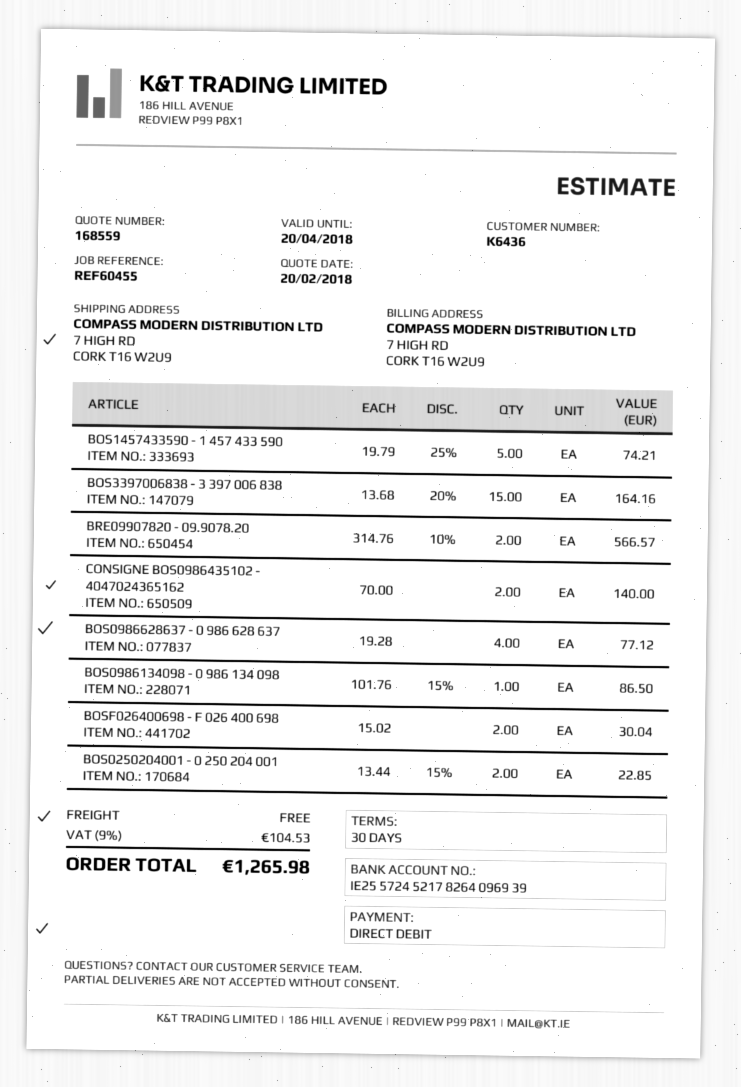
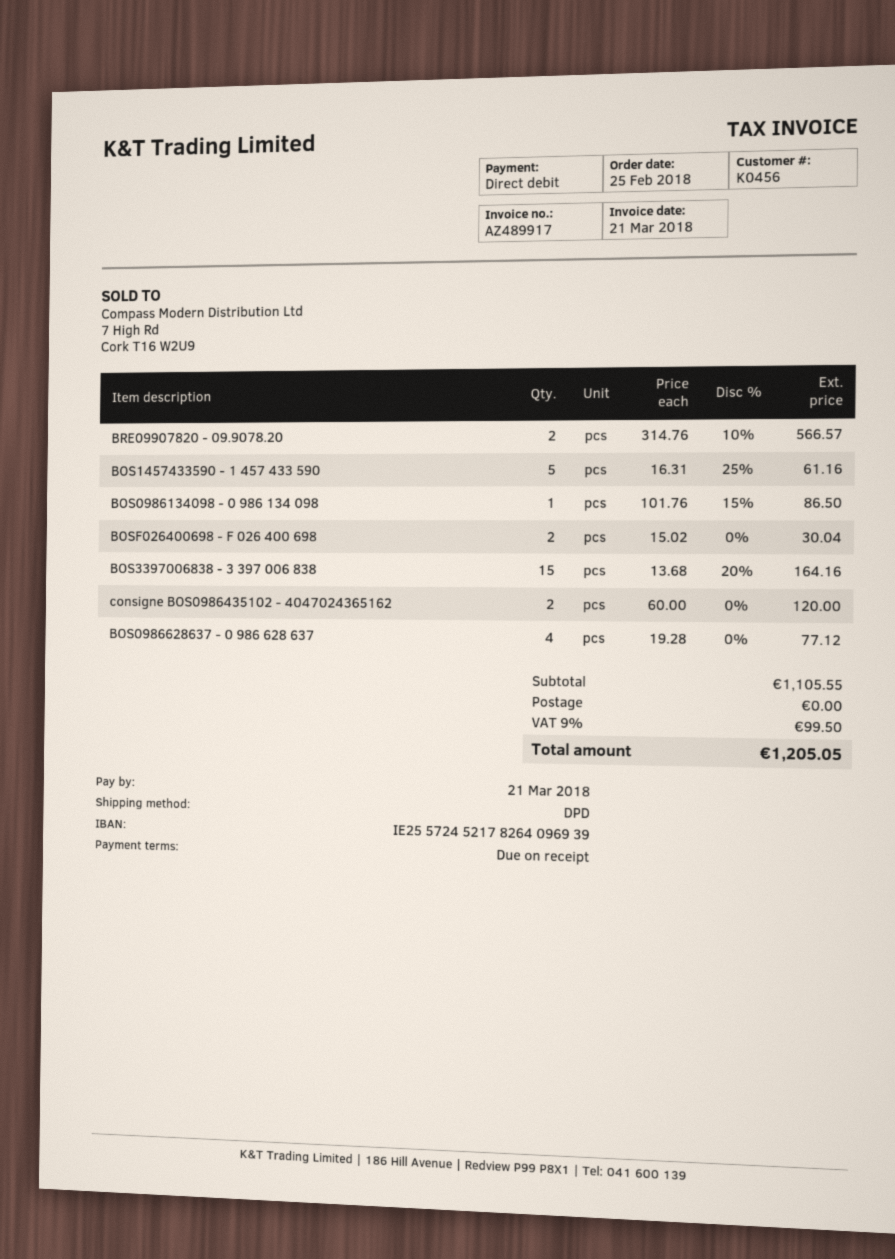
payment terms: 30 days -> on receipt
customer number: K6436 -> K0456
BOS1457433590 - 1 457 433 590: 5 x 19.79 - 25% = 74.21 -> 5 x 16.31 - 25% = 61.16
CONSIGNE BOS0986435102 - 4047024365162: 2 x 70.00 = 140.00 -> 2 x 60.00 = 120.00
BOS0250204001 - 0 250 204 001: 2 x 13.44 - 15% = 22.85 -> none
tax: 9% = 104.53 -> 9% = 99.50
total: 1265.98 -> 1205.05

